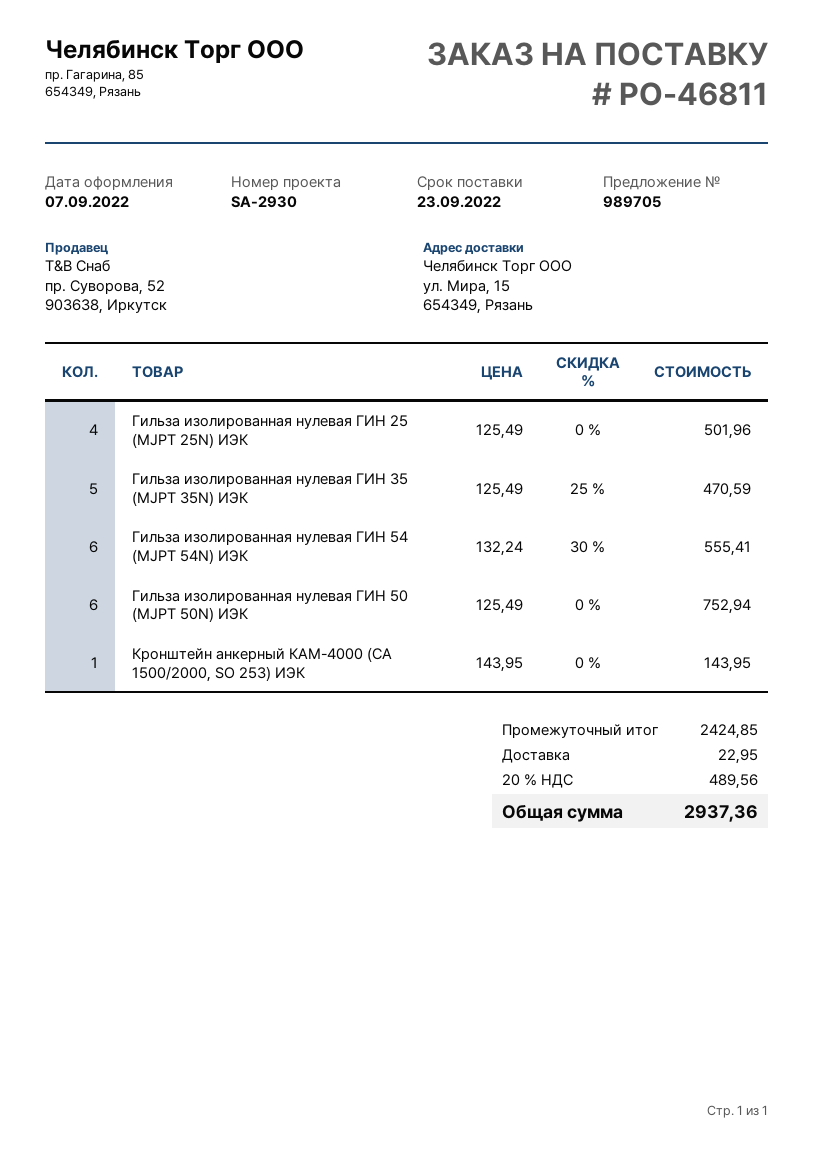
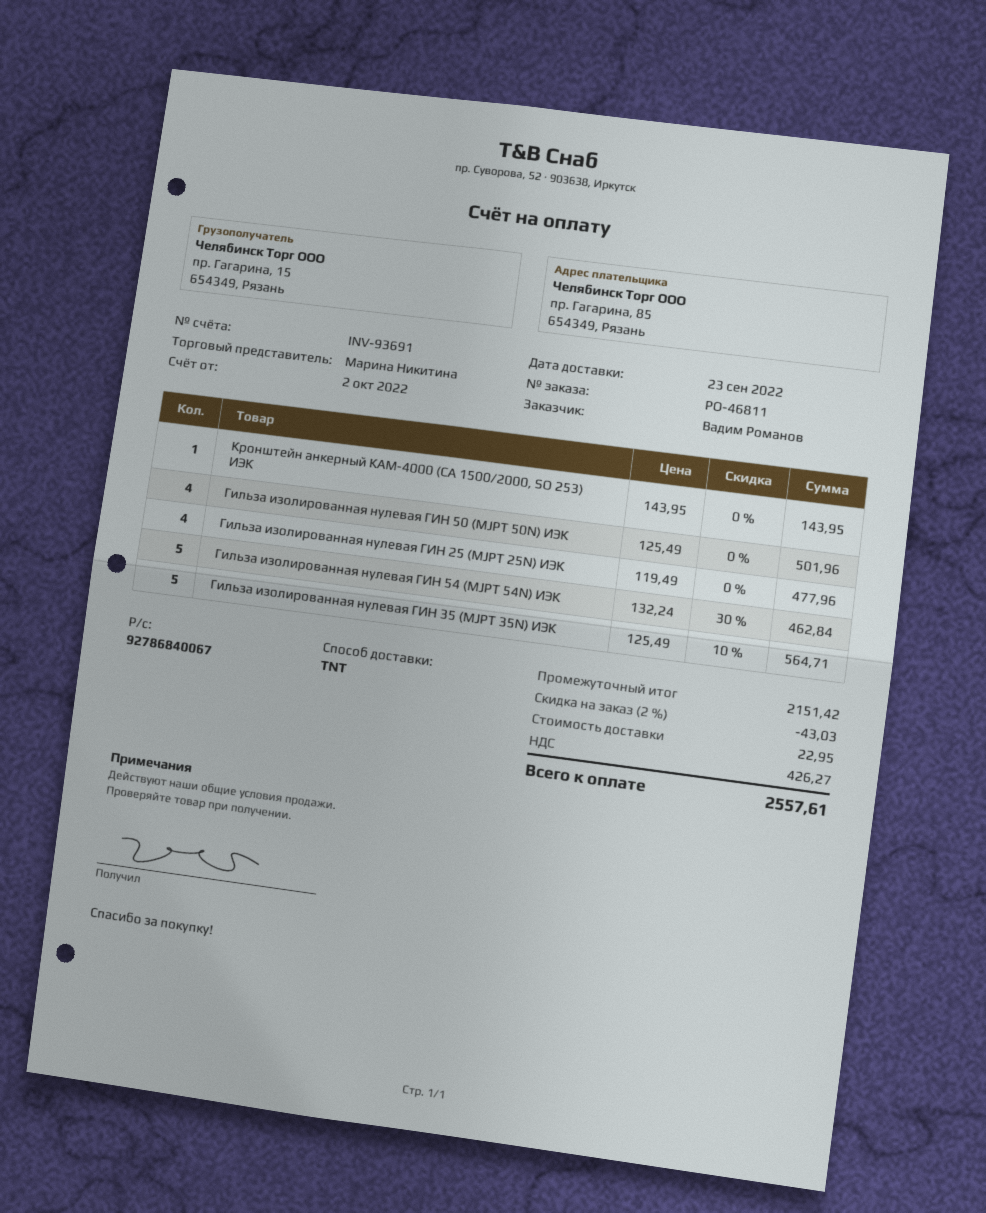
ship to: ул. Мира, 15, 654349, Рязань -> пр. Гагарина, 15, 654349, Рязань
Гильза изолированная нулевая ГИН 25 (MJPT 25N) ИЭК: 4 x 125.49 = 501.96 -> 4 x 119.49 = 477.96
Гильза изолированная нулевая ГИН 35 (MJPT 35N) ИЭК: 5 x 125.49 - 25% = 470.59 -> 5 x 125.49 - 10% = 564.71
Гильза изолированная нулевая ГИН 54 (MJPT 54N) ИЭК: 6 x 132.24 - 30% = 555.41 -> 5 x 132.24 - 30% = 462.84
Гильза изолированная нулевая ГИН 50 (MJPT 50N) ИЭК: 6 x 125.49 = 752.94 -> 4 x 125.49 = 501.96
subtotal: 2424.85 -> 2151.42
discount: none -> 2% = 43.03
tax: 489.56 -> 426.27
total: 2937.36 -> 2557.61

